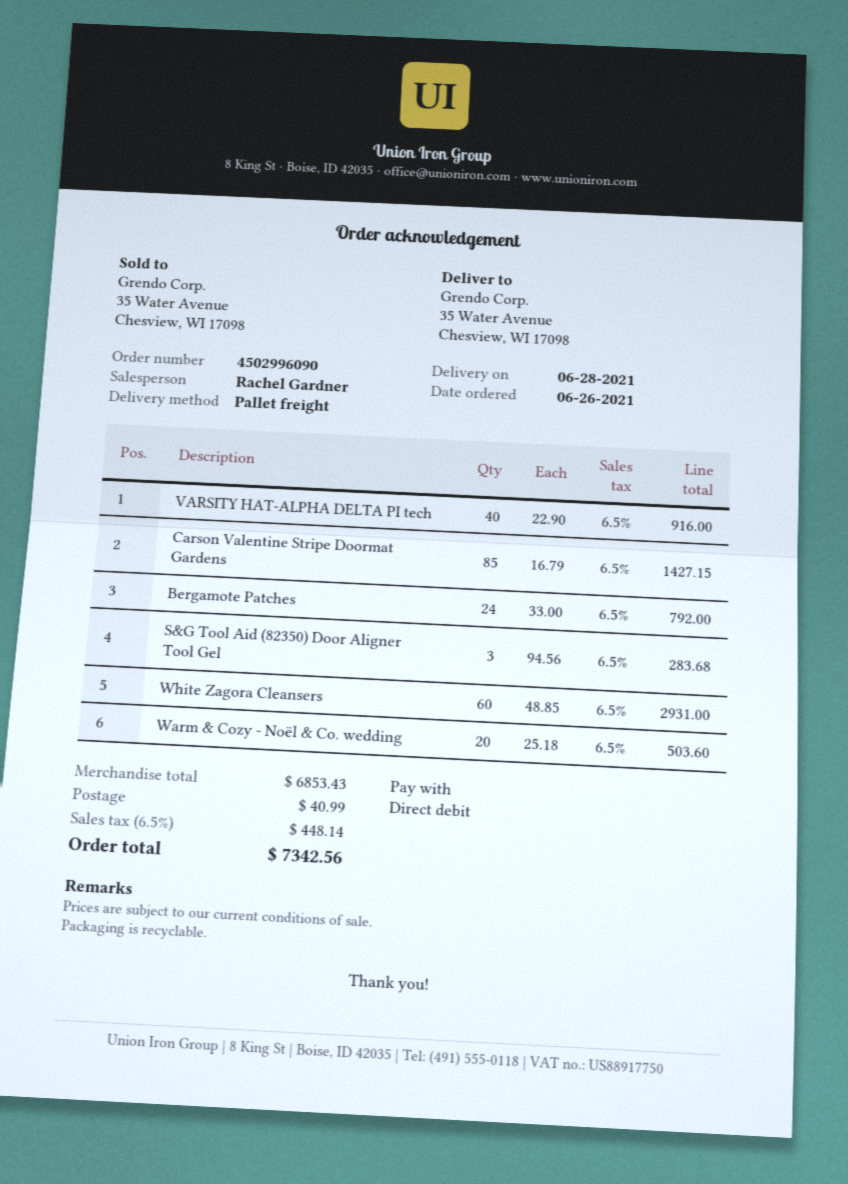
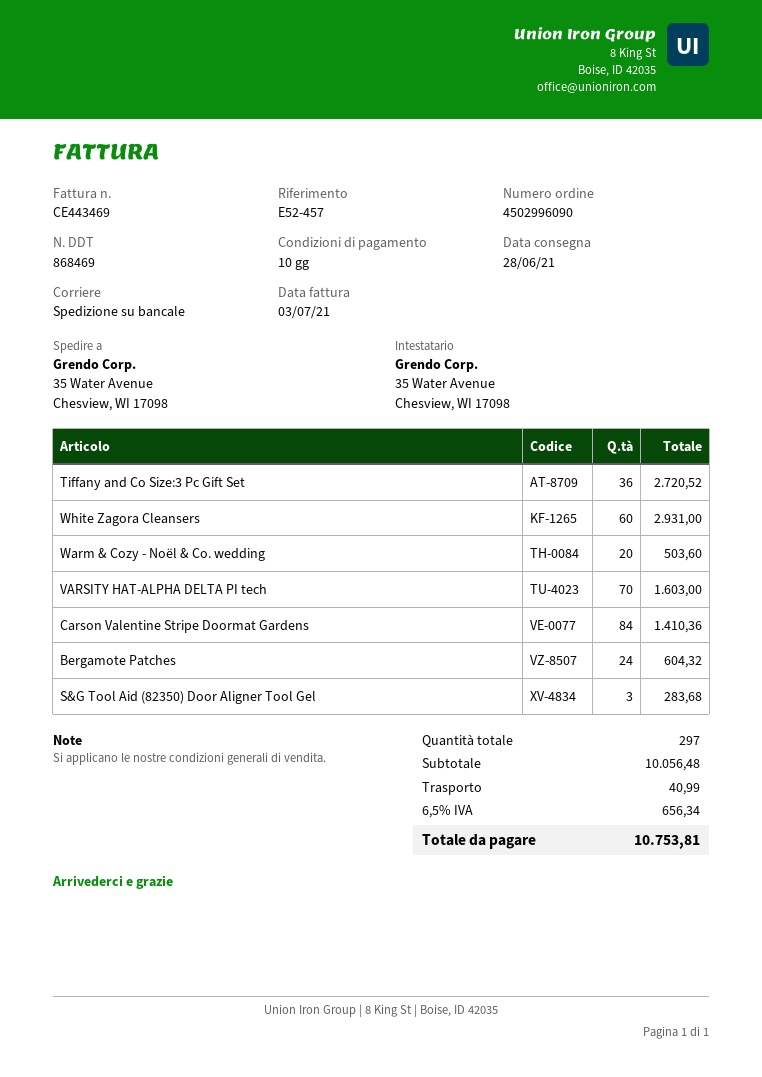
VARSITY HAT-ALPHA DELTA PI tech: 40 for 916.00 -> 70 for 1603.00
Carson Valentine Stripe Doormat Gardens: 85 for 1427.15 -> 84 for 1410.36
Bergamote Patches: 24 for 792.00 -> 24 for 604.32
Tiffany and Co Size:3 Pc Gift Set: none -> 36 for 2720.52
subtotal: 6853.43 -> 10056.48
tax: 6.5% = 448.14 -> 6.5% = 656.34
total: 7342.56 -> 10753.81

